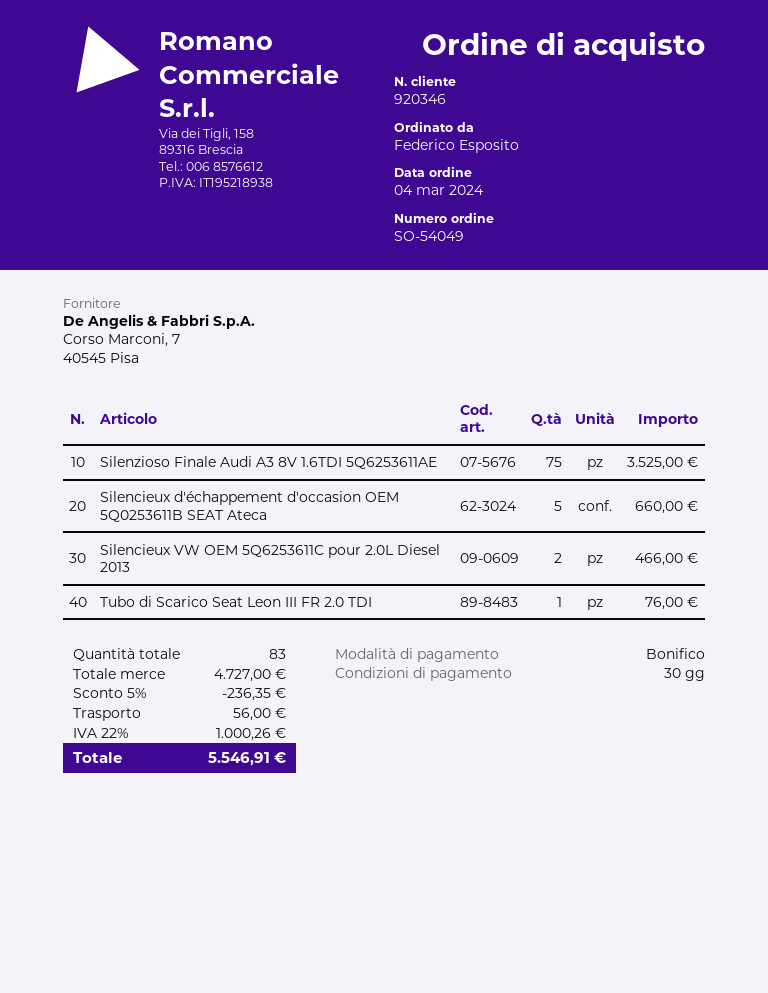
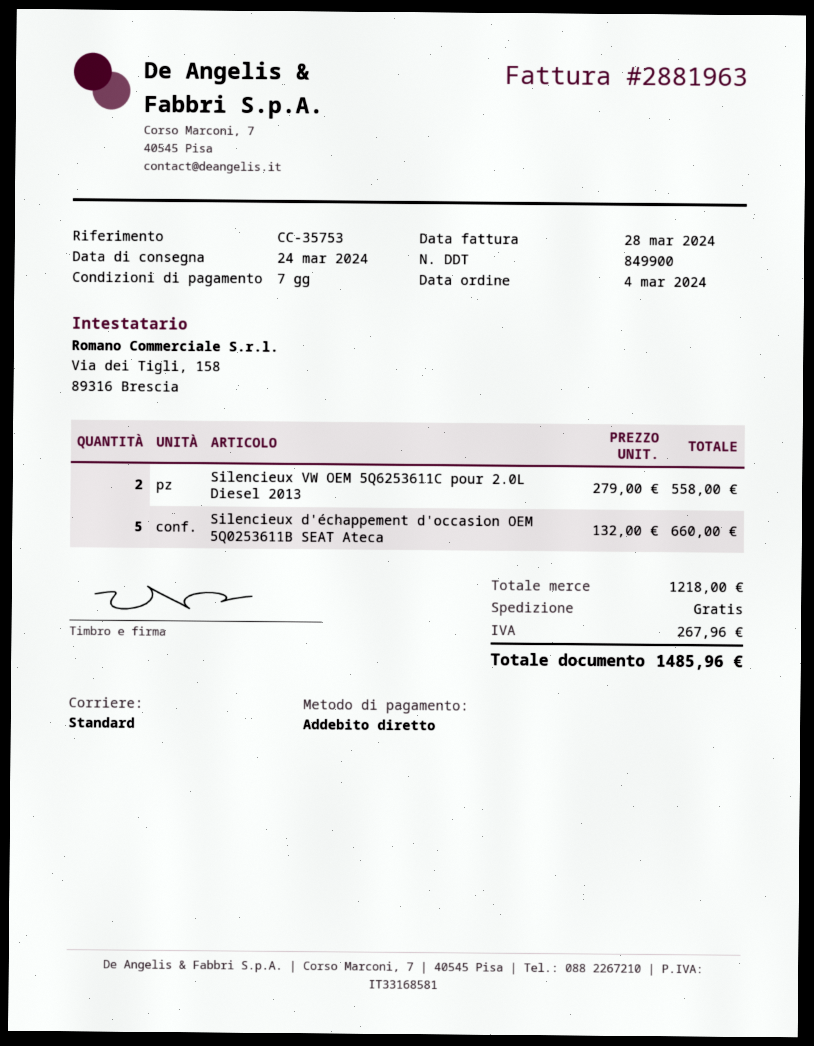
payment terms: 30 days -> 7 days
payment method: bank transfer -> direct debit
Silenzioso Finale Audi A3 8V 1.6TDI 5Q6253611AE: 75 for 3525.00 -> none
Silencieux VW OEM 5Q6253611C pour 2.0L Diesel 2013: 2 for 466.00 -> 2 for 558.00
Tubo di Scarico Seat Leon III FR 2.0 TDI: 1 for 76.00 -> none
subtotal: 4727.00 -> 1218.00
discount: 5% = 236.35 -> none
shipping: 56.00 -> 0.00
tax: 1000.26 -> 267.96
total: 5546.91 -> 1485.96

